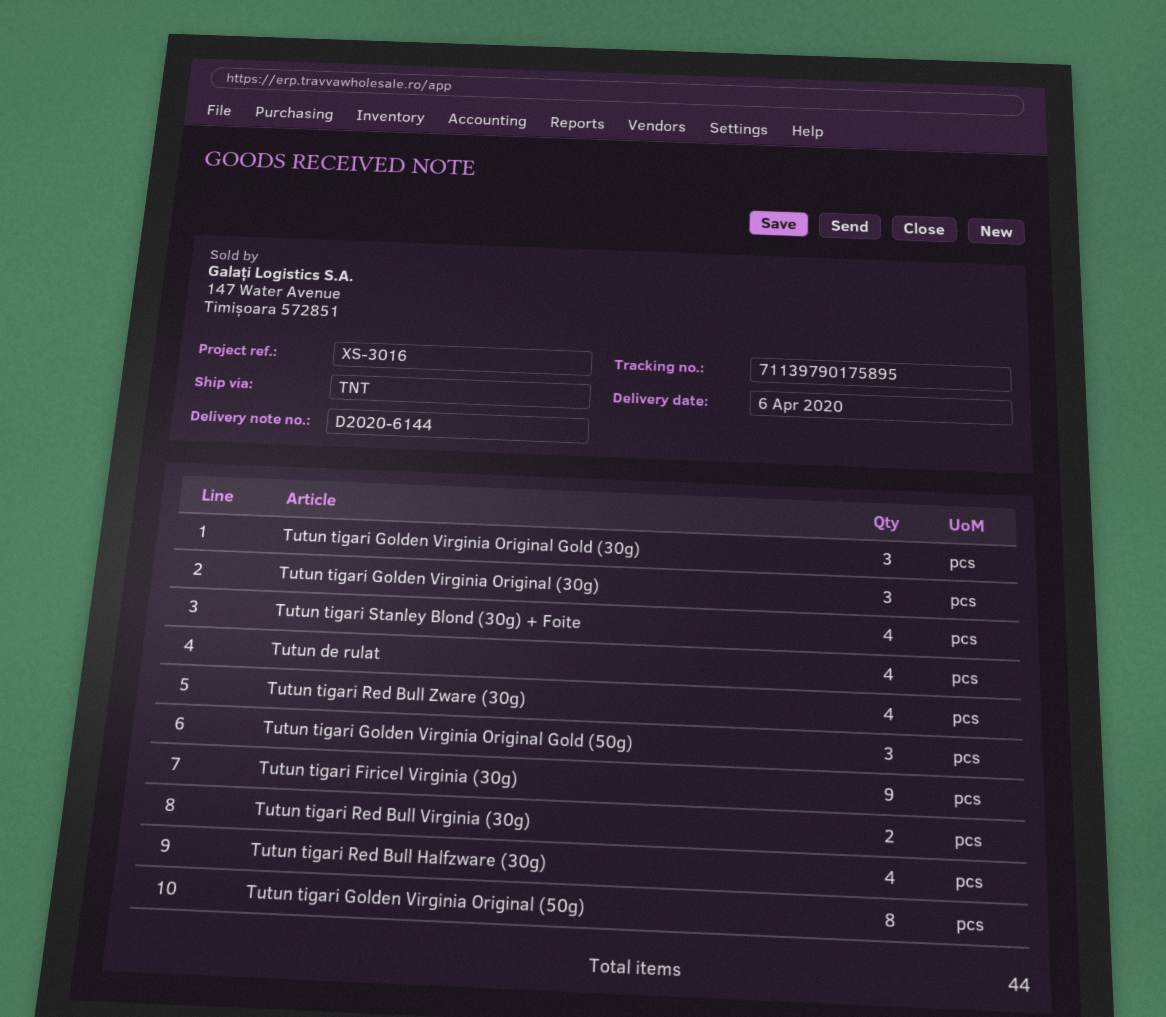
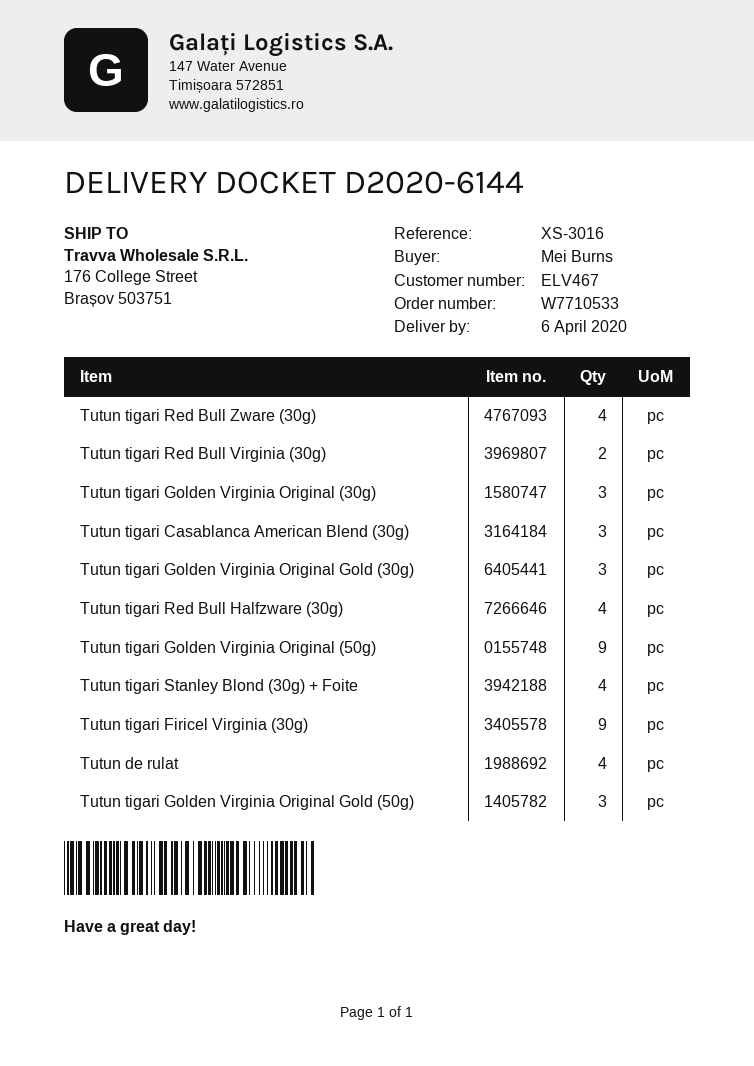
Tutun tigari Golden Virginia Original (50g): 8 -> 9
Tutun tigari Casablanca American Blend (30g): none -> 3

